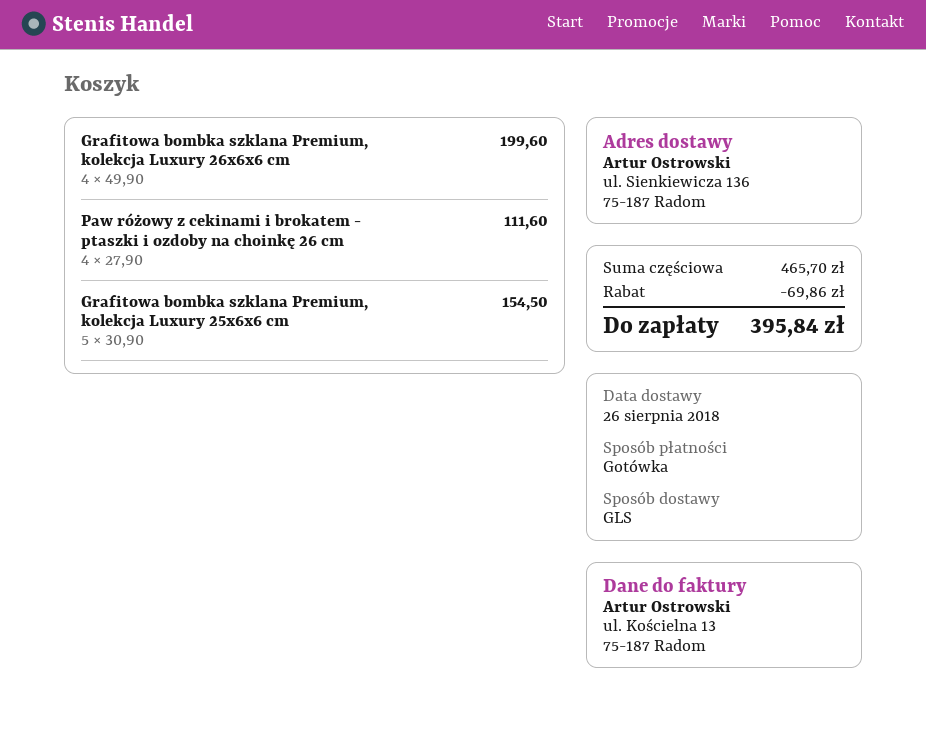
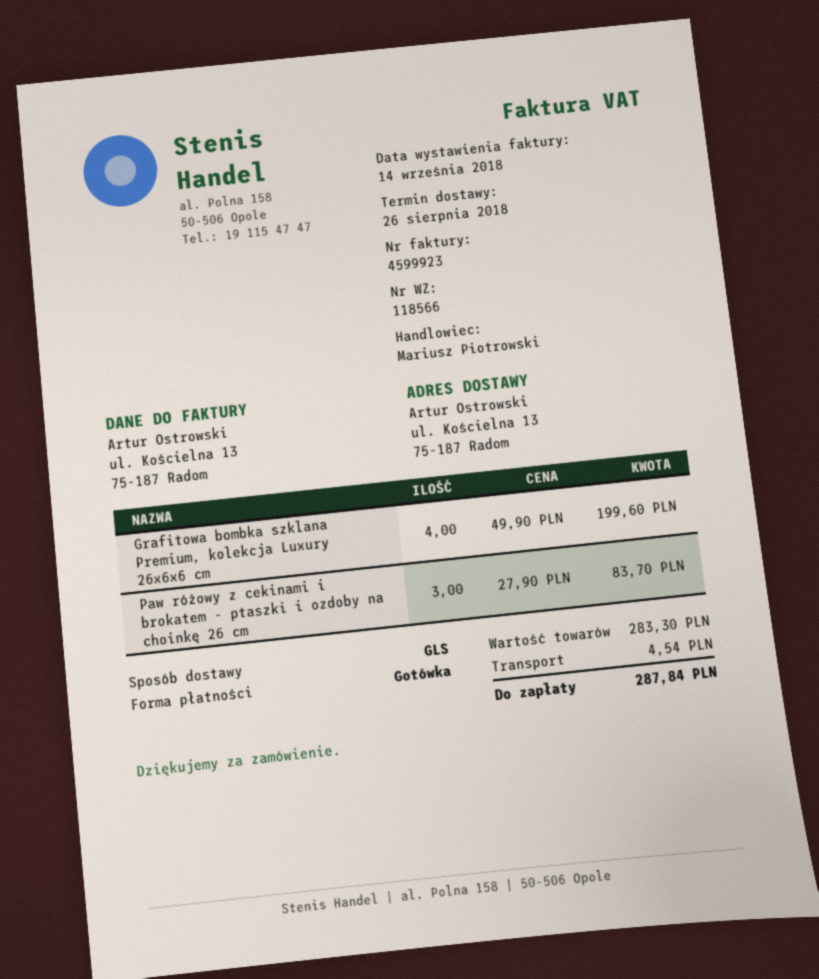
ship to: ul. Sienkiewicza 136, 75-187 Radom -> ul. Kościelna 13, 75-187 Radom
Paw różowy z cekinami i brokatem - ptaszki i ozdoby na choinkę 26 cm: 4 x 27.90 = 111.60 -> 3 x 27.90 = 83.70
Grafitowa bombka szklana Premium, kolekcja Luxury 25x6x6 cm: 5 x 30.90 = 154.50 -> none
subtotal: 465.70 -> 283.30
discount: 69.86 -> none
shipping: none -> 4.54
total: 395.84 -> 287.84

